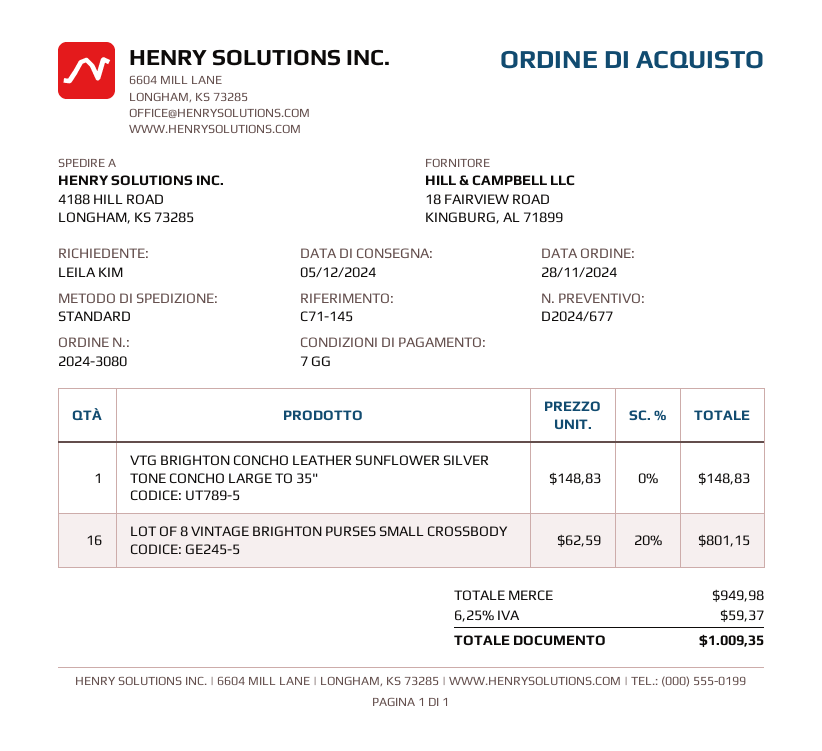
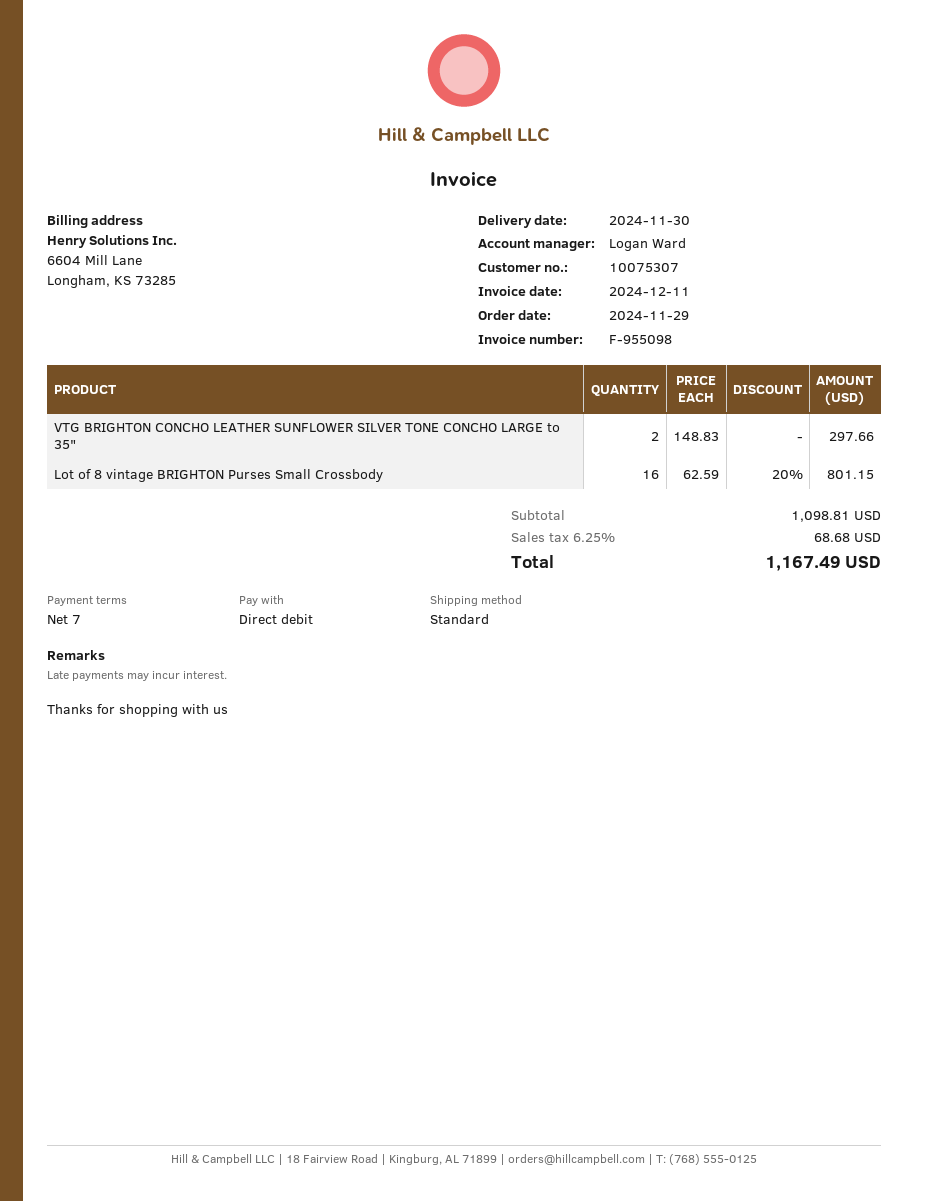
order date: 2024-11-28 -> 2024-11-29
delivery date: 2024-12-05 -> 2024-11-30
VTG BRIGHTON CONCHO LEATHER SUNFLOWER SILVER TONE CONCHO LARGE TO 35": 1 x 148.83 = 148.83 -> 2 x 148.83 = 297.66
subtotal: 949.98 -> 1098.81
tax: 6.25% = 59.37 -> 6.25% = 68.68
total: 1009.35 -> 1167.49

